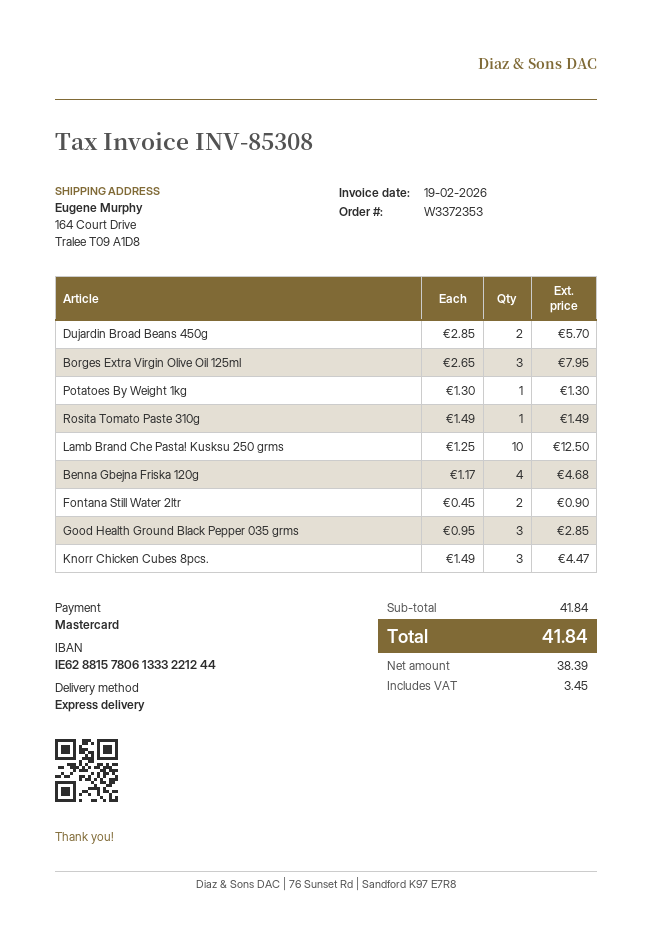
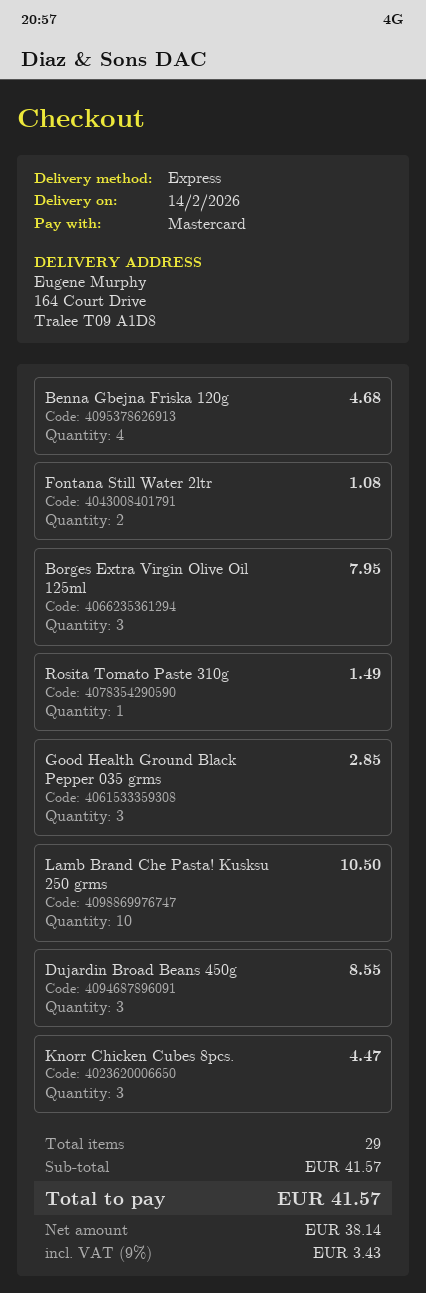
Dujardin Broad Beans 450g: 2 for 5.70 -> 3 for 8.55
Potatoes By Weight 1kg: 1 for 1.30 -> none
Lamb Brand Che Pasta! Kusksu 250 grms: 10 for 12.50 -> 10 for 10.50
Fontana Still Water 2ltr: 2 for 0.90 -> 2 for 1.08
subtotal: 41.84 -> 41.57
net: 38.39 -> 38.14
tax: 3.45 -> 3.43
total: 41.84 -> 41.57

